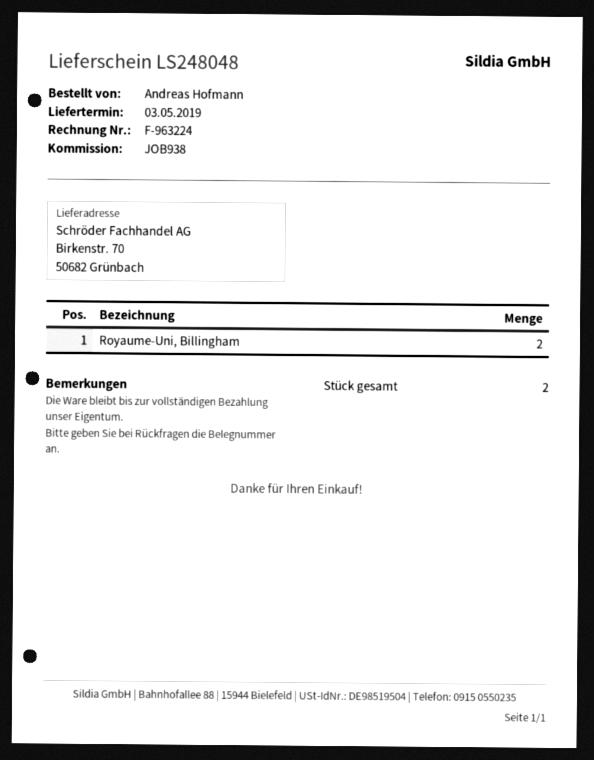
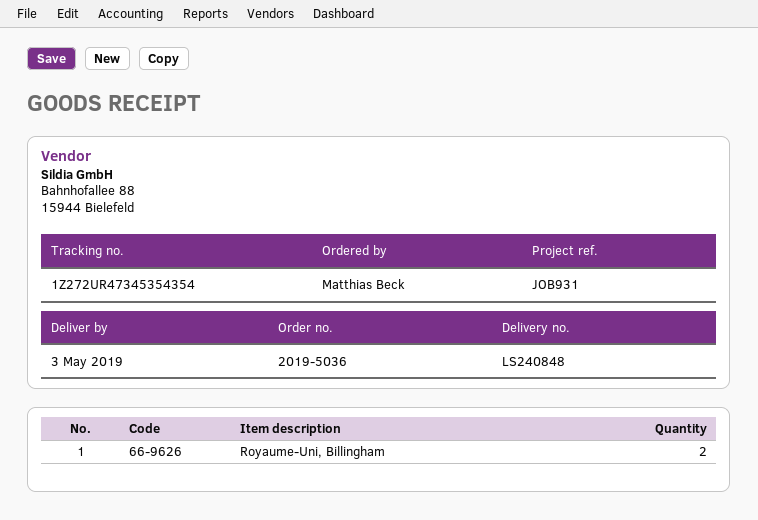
delivery note number: LS248048 -> LS240848
reference: JOB938 -> JOB931
ordered by: Andreas Hofmann -> Matthias Beck

